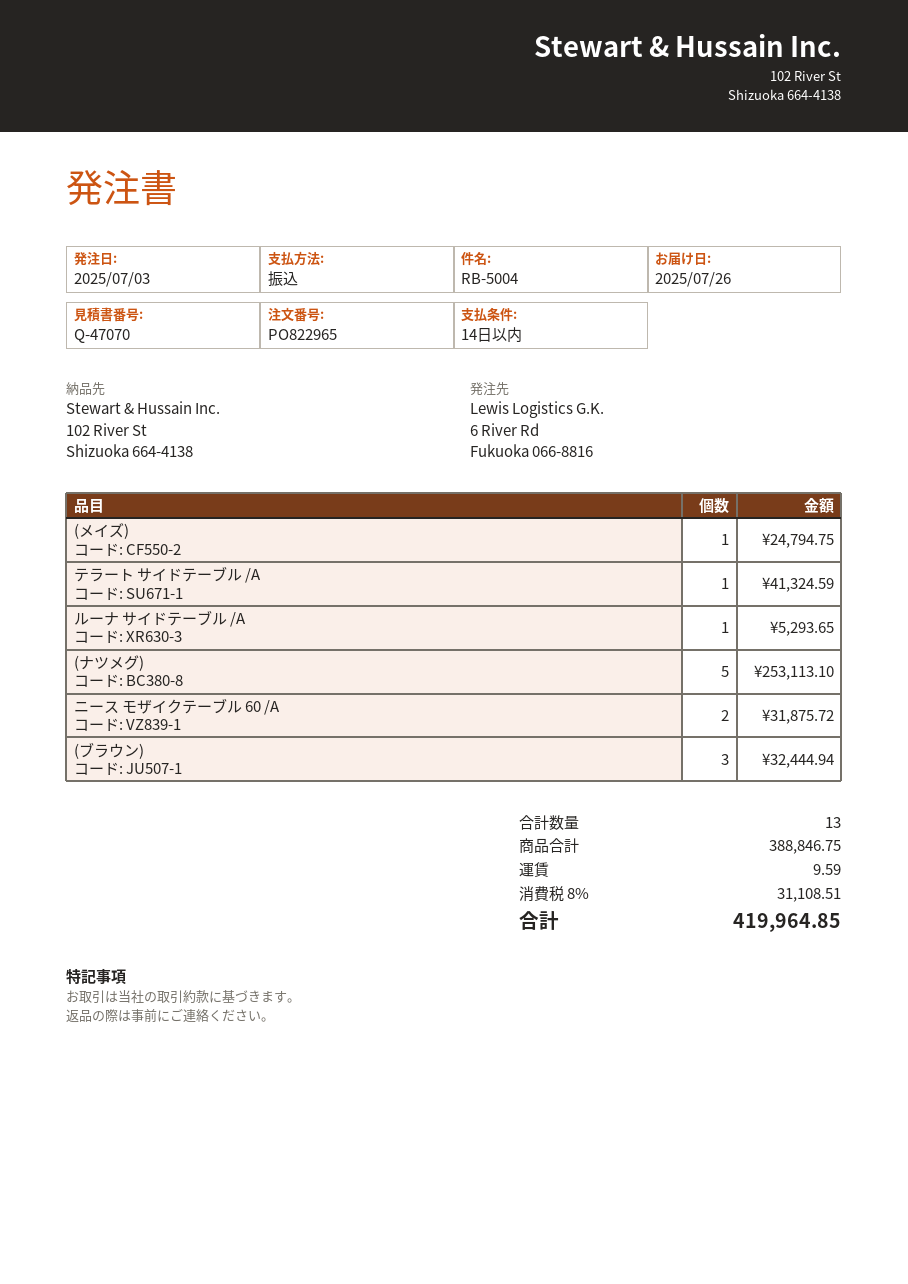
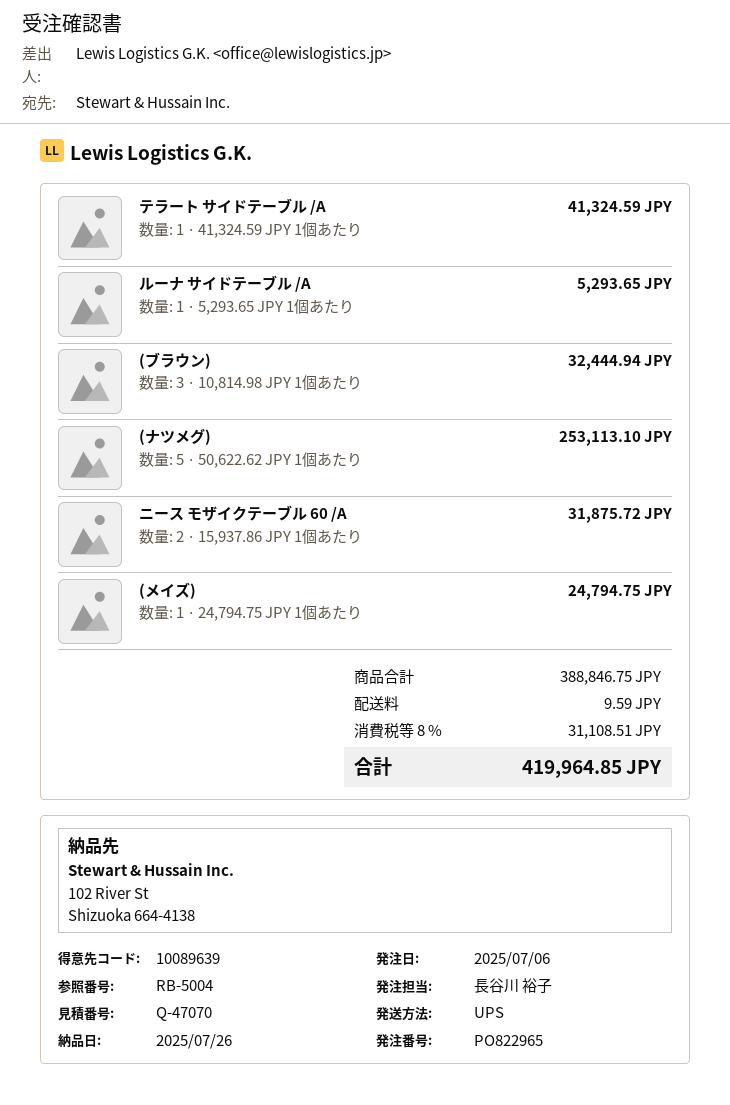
order date: 2025-07-03 -> 2025-07-06

